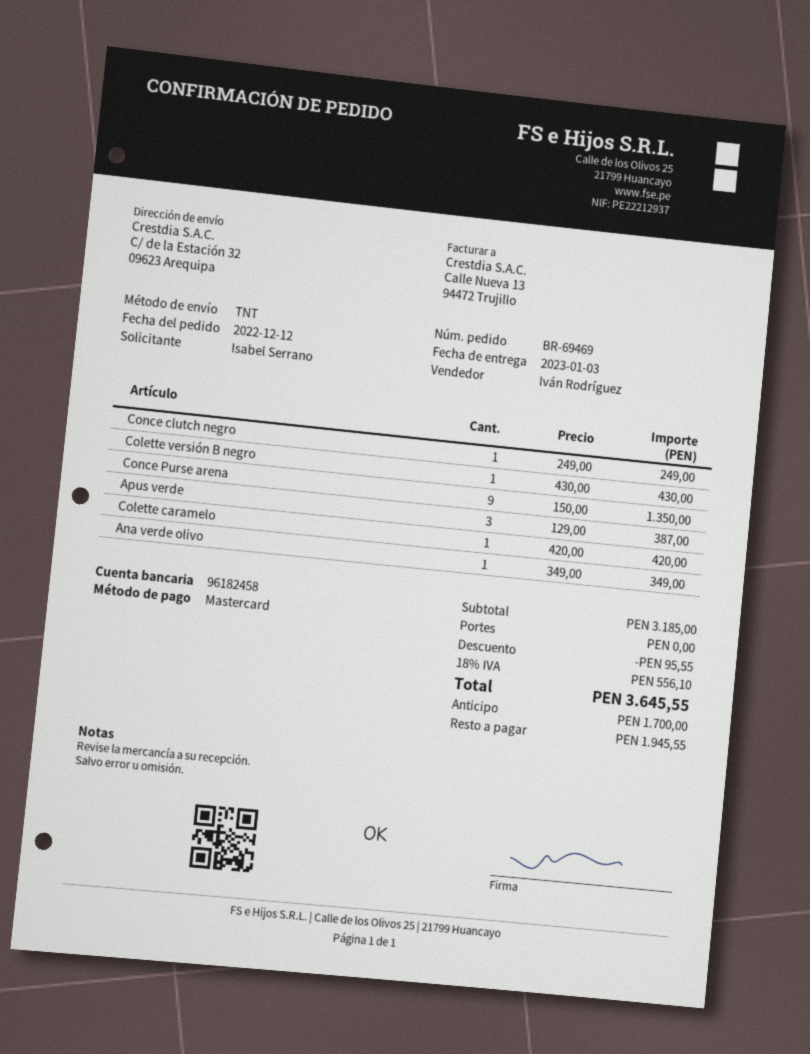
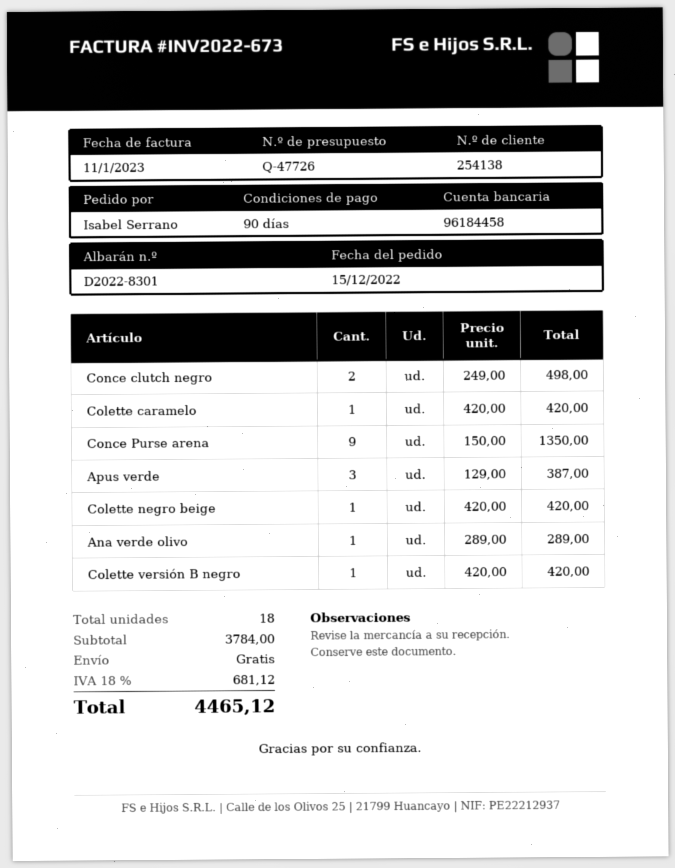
order date: 2022-12-12 -> 2022-12-15
bank account: 96182458 -> 96184458
Conce clutch negro: 1 x 249.00 = 249.00 -> 2 x 249.00 = 498.00
Colette versión B negro: 1 x 430.00 = 430.00 -> 1 x 420.00 = 420.00
Ana verde olivo: 1 x 349.00 = 349.00 -> 1 x 289.00 = 289.00
Colette negro beige: none -> 1 x 420.00 = 420.00
subtotal: 3185.00 -> 3784.00
discount: 95.55 -> none
tax: 18% = 556.10 -> 18% = 681.12
total: 3645.55 -> 4465.12

